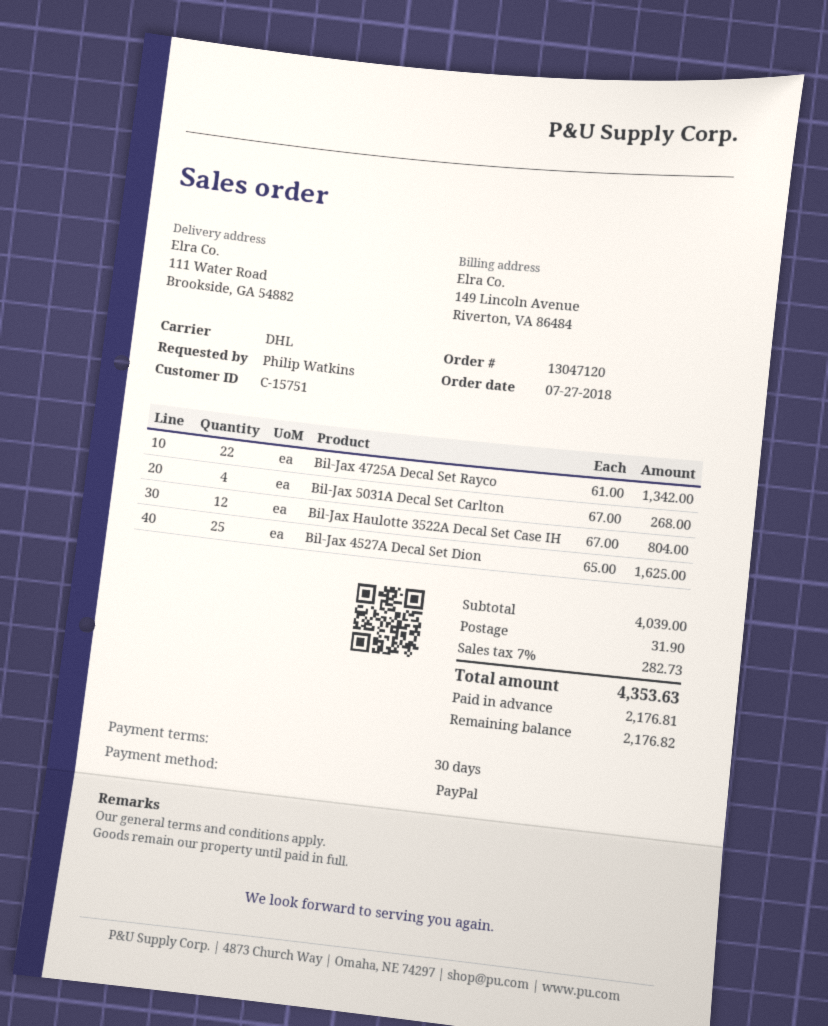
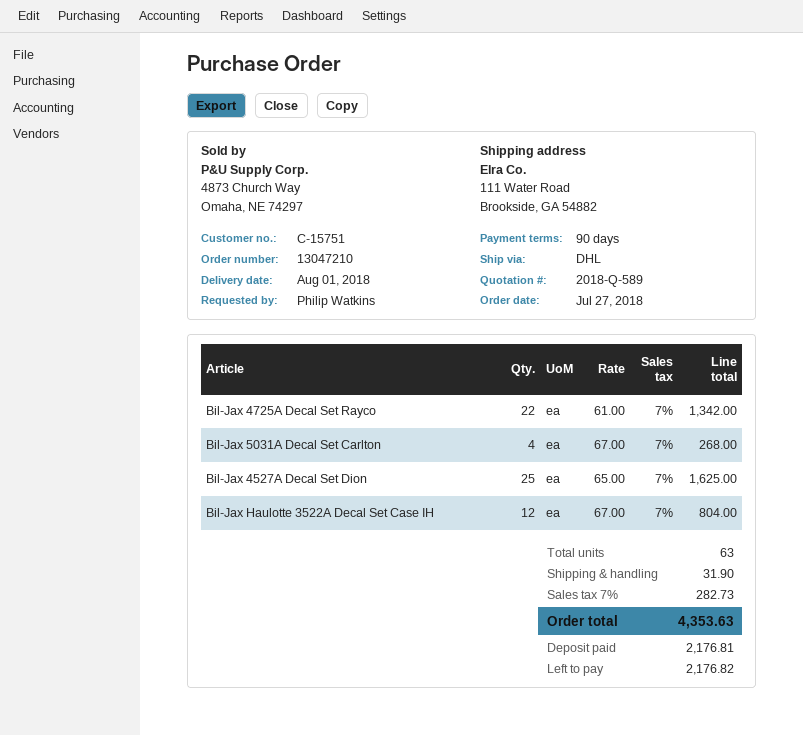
order number: 13047120 -> 13047210
payment terms: 30 days -> 90 days

